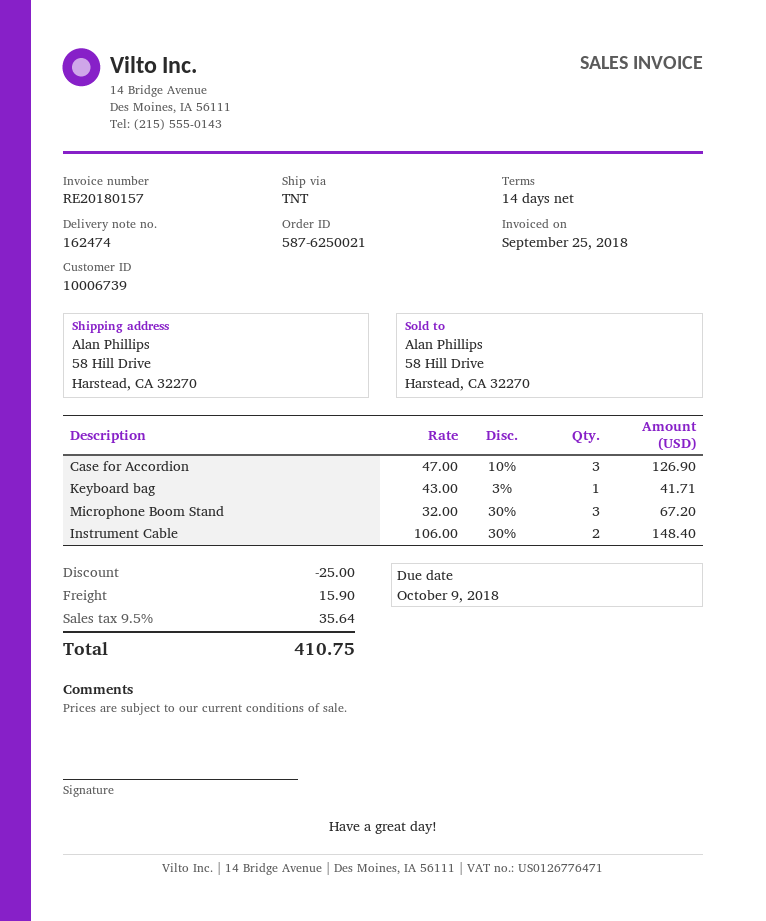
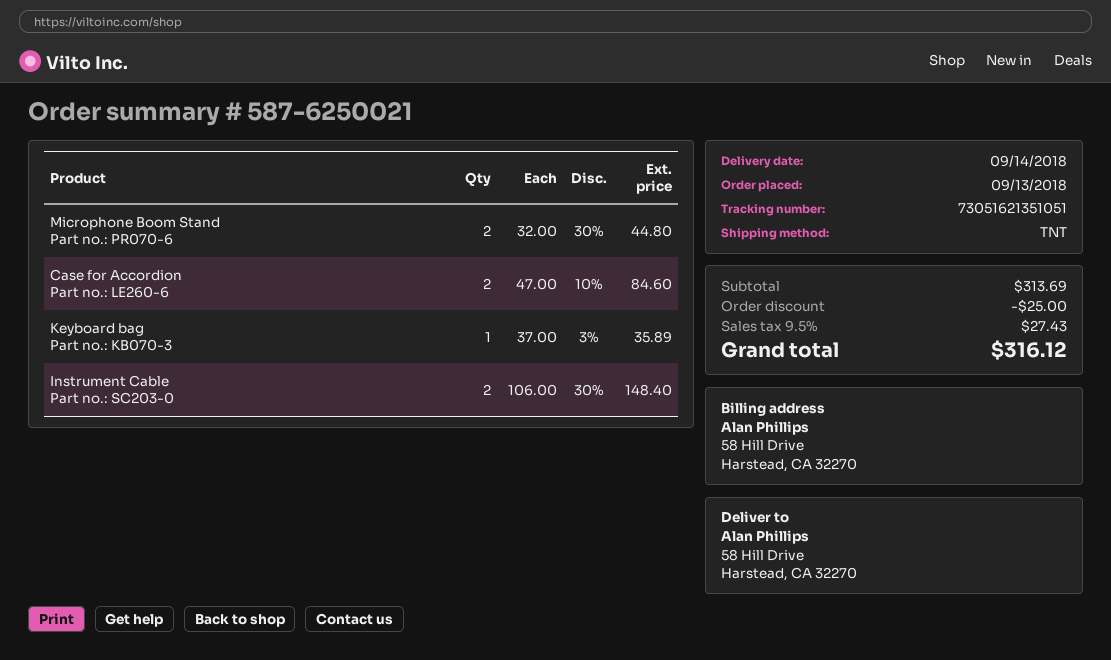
Case for Accordion: 3 x 47.00 - 10% = 126.90 -> 2 x 47.00 - 10% = 84.60
Keyboard bag: 1 x 43.00 - 3% = 41.71 -> 1 x 37.00 - 3% = 35.89
Microphone Boom Stand: 3 x 32.00 - 30% = 67.20 -> 2 x 32.00 - 30% = 44.80
shipping: 15.90 -> none
tax: 9.5% = 35.64 -> 9.5% = 27.43
total: 410.75 -> 316.12

